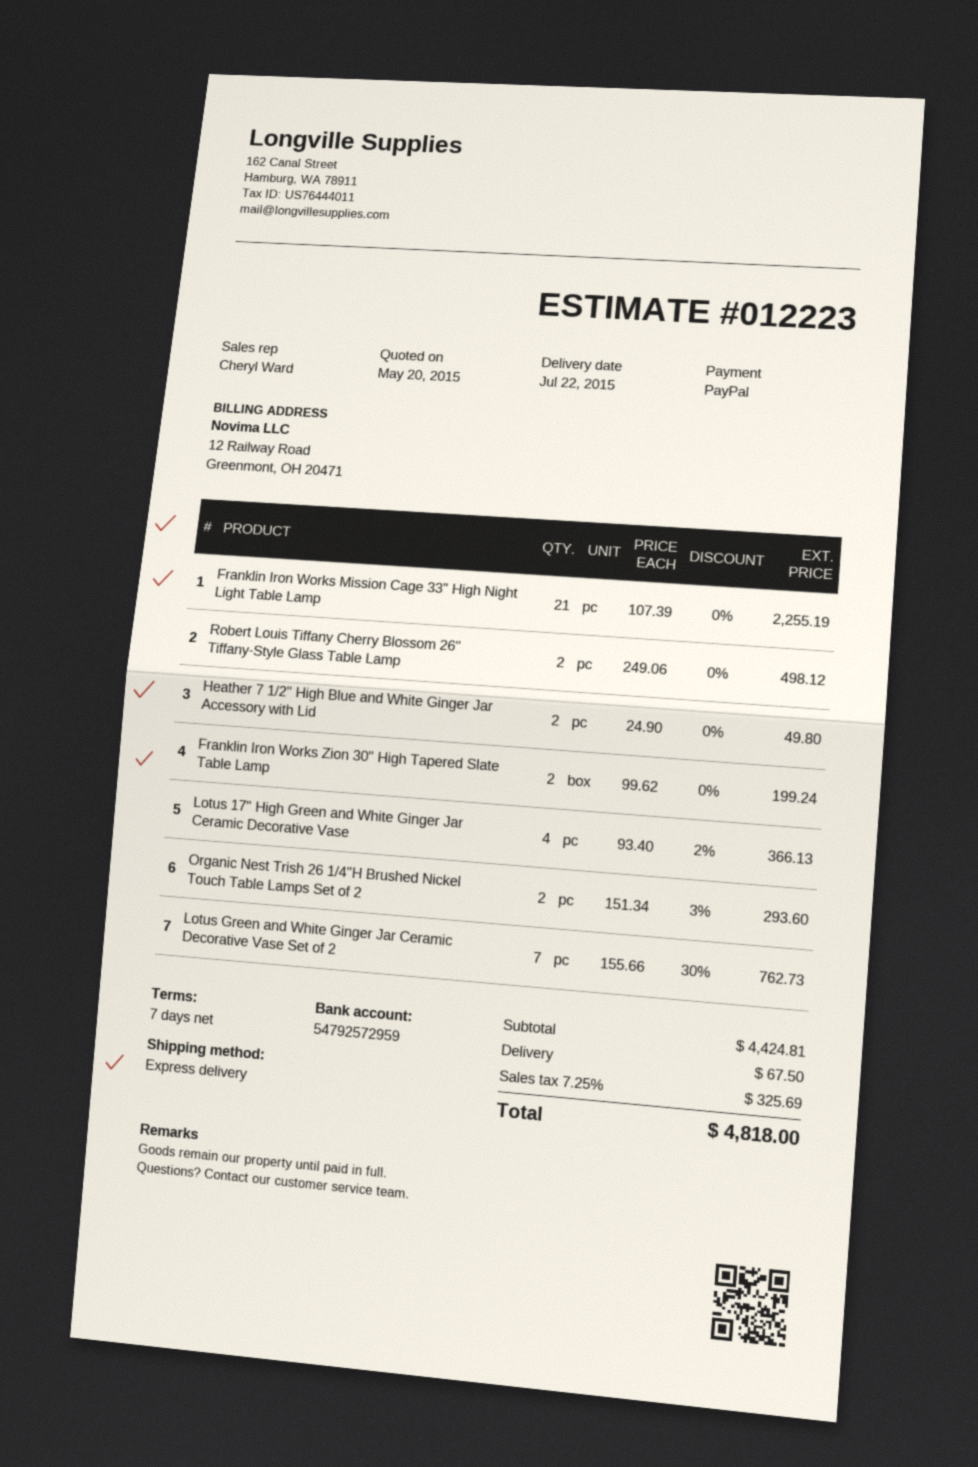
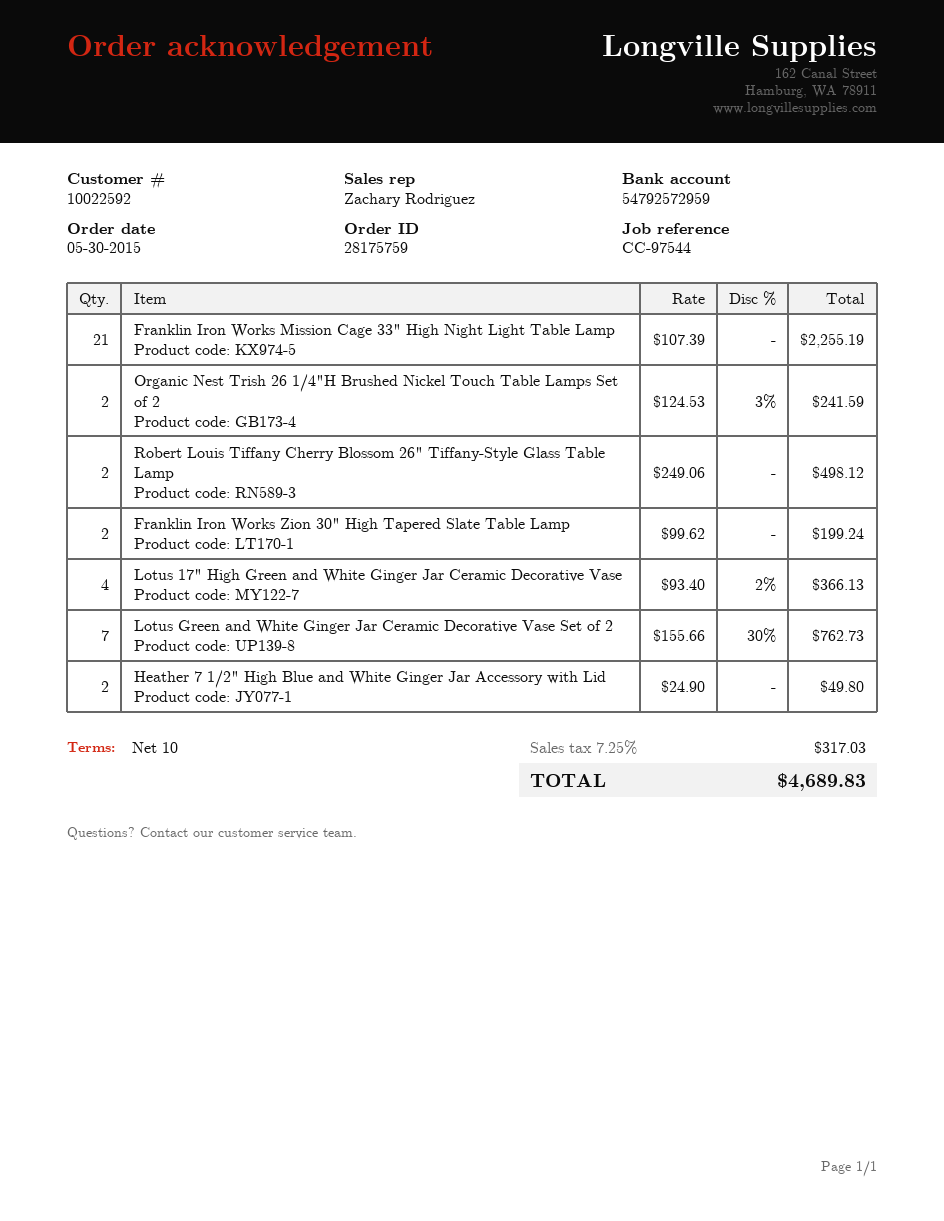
payment terms: 7 days -> 10 days
sales rep: Cheryl Ward -> Zachary Rodriguez
Organic Nest Trish 26 1/4"H Brushed Nickel Touch Table Lamps Set of 2: 2 x 151.34 - 3% = 293.60 -> 2 x 124.53 - 3% = 241.59
shipping: 67.50 -> none
tax: 7.25% = 325.69 -> 7.25% = 317.03
total: 4818.00 -> 4689.83

